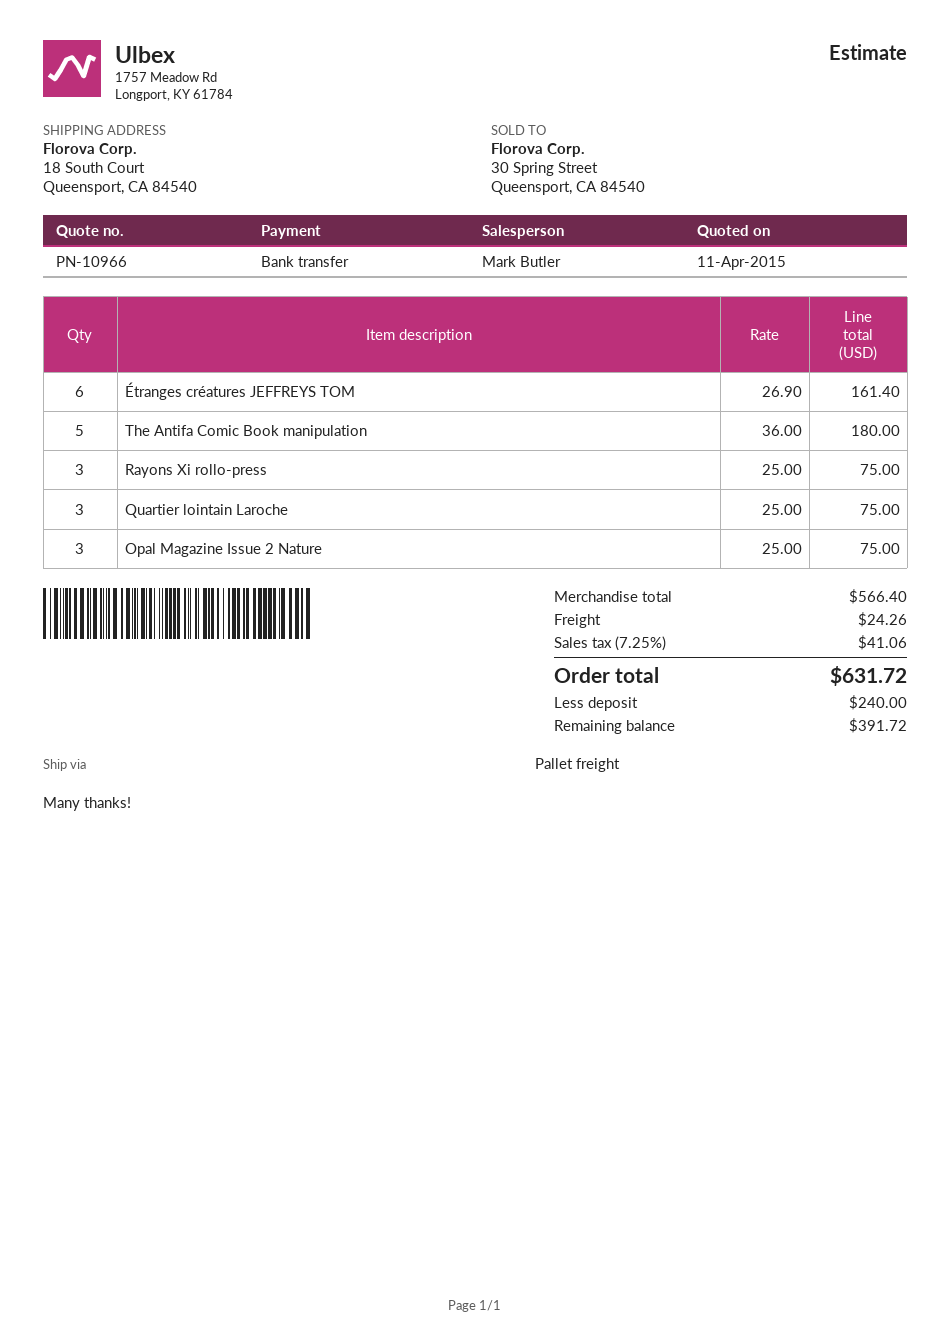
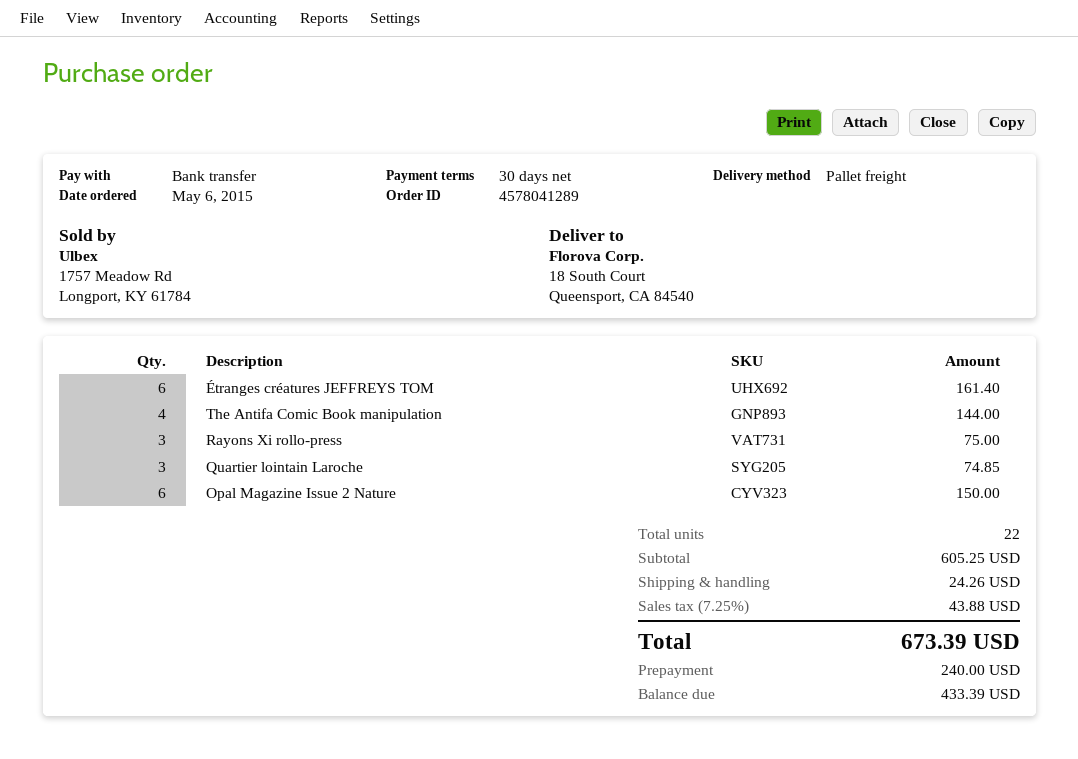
The Antifa Comic Book manipulation: 5 for 180.00 -> 4 for 144.00
Quartier lointain Laroche: 3 for 75.00 -> 3 for 74.85
Opal Magazine Issue 2 Nature: 3 for 75.00 -> 6 for 150.00
subtotal: 566.40 -> 605.25
tax: 7.25% = 41.06 -> 7.25% = 43.88
total: 631.72 -> 673.39
balance: 391.72 -> 433.39

